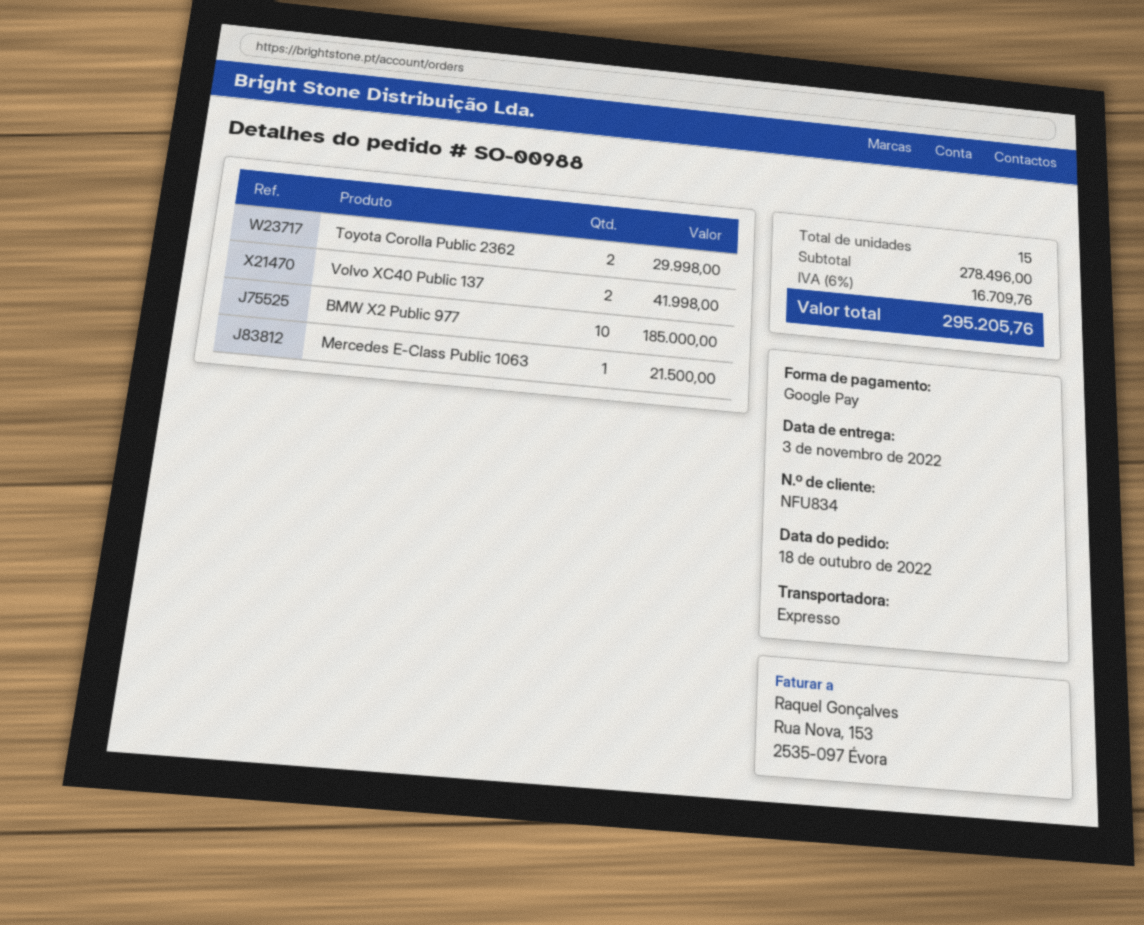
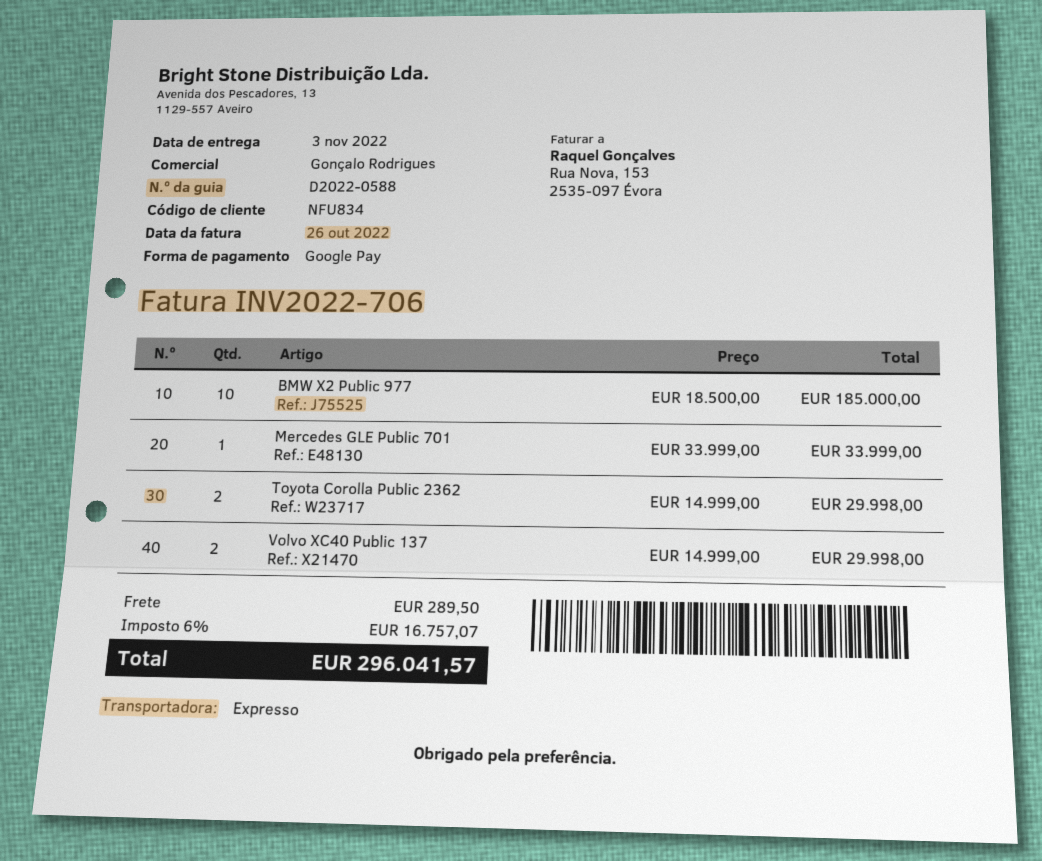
Volvo XC40 Public 137: 2 for 41998.00 -> 2 for 29998.00
Mercedes E-Class Public 1063: 1 for 21500.00 -> none
Mercedes GLE Public 701: none -> 1 for 33999.00
shipping: none -> 289.50
tax: 6% = 16709.76 -> 6% = 16757.07
total: 295205.76 -> 296041.57

